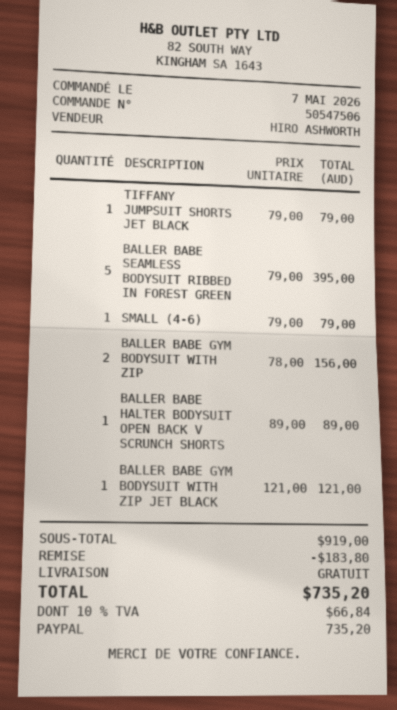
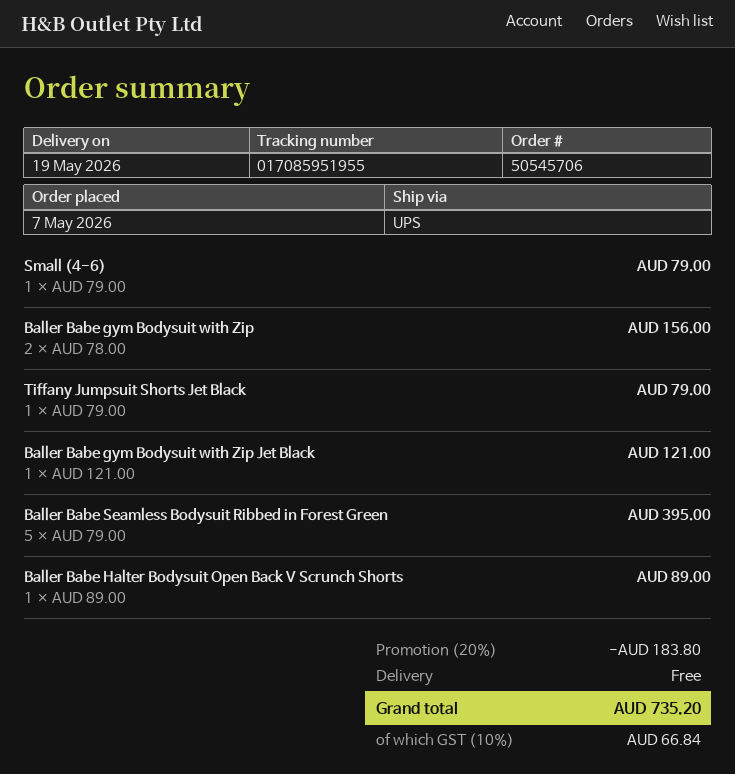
order number: 50547506 -> 50545706

